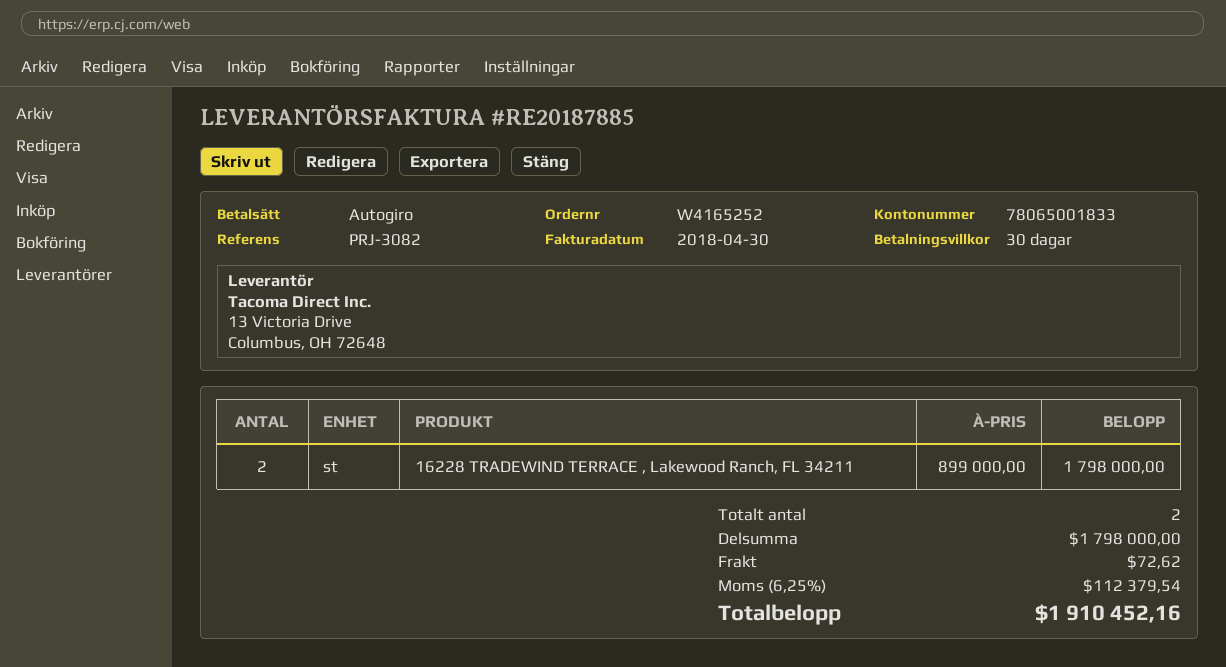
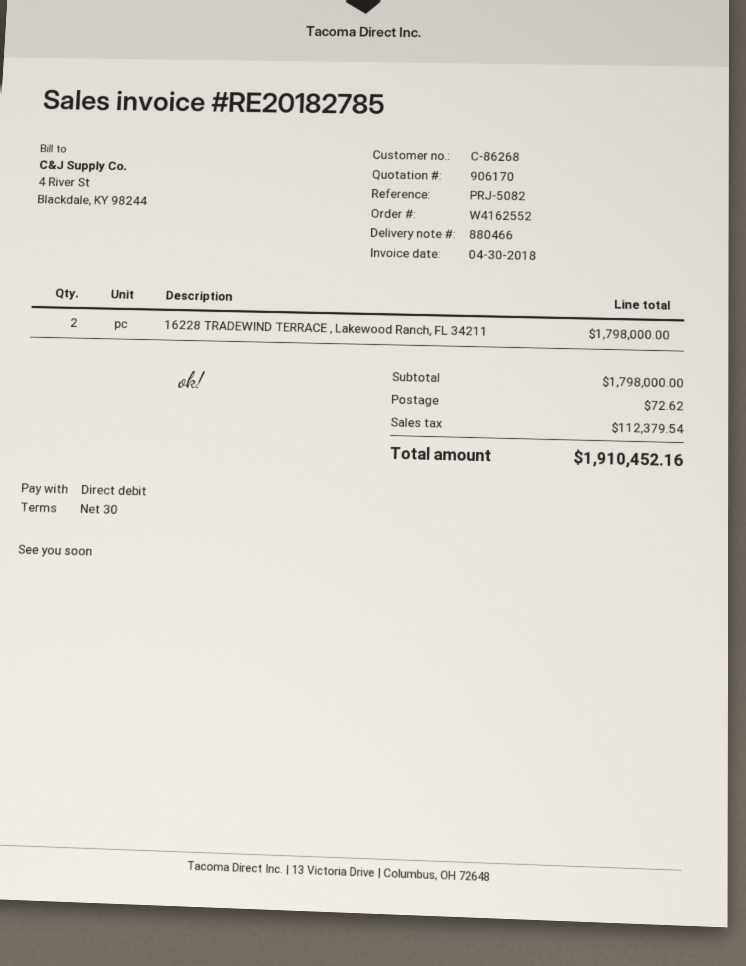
order number: W4165252 -> W4162552
invoice number: RE20187885 -> RE20182785
reference: PRJ-3082 -> PRJ-5082

